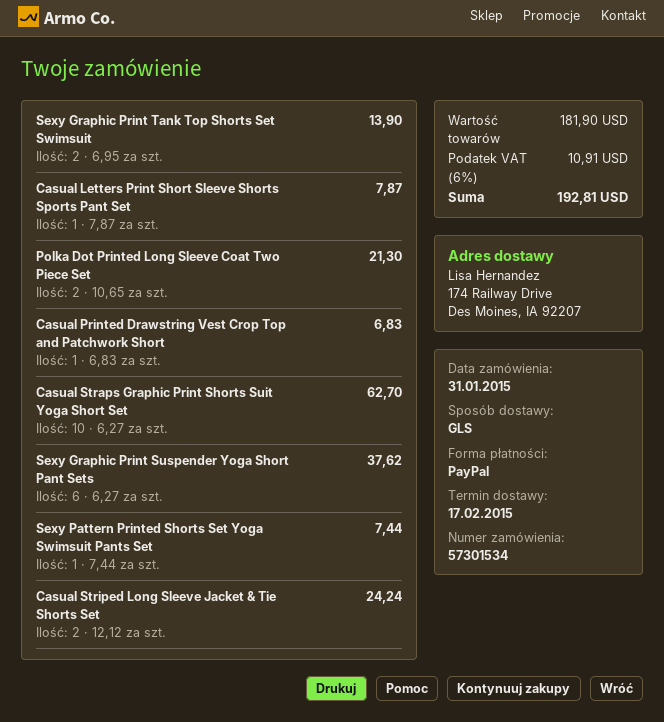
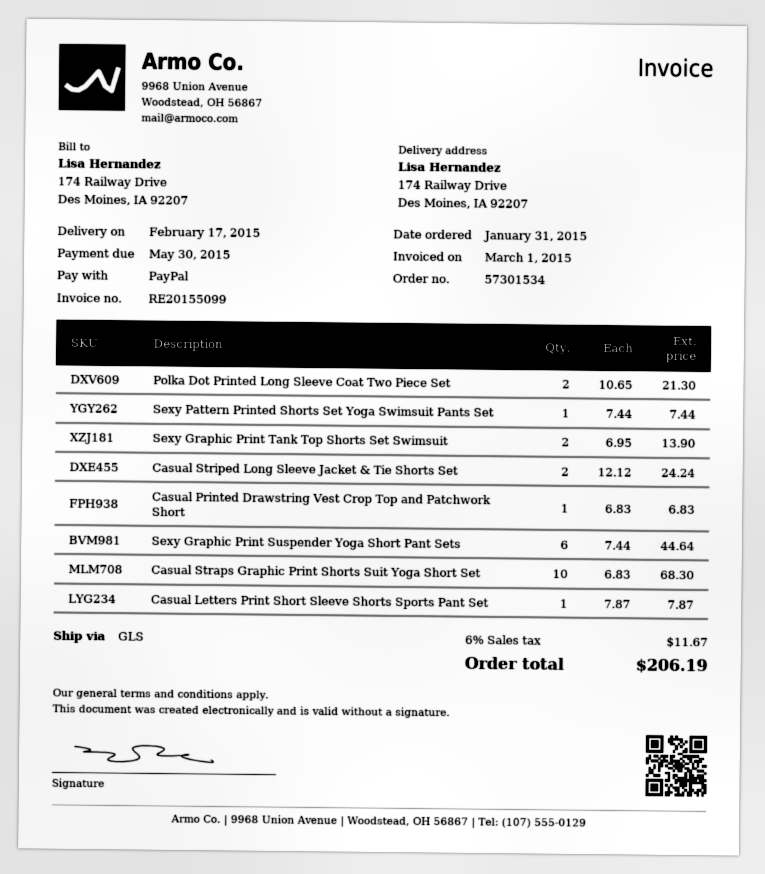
Casual Straps Graphic Print Shorts Suit Yoga Short Set: 10 x 6.27 = 62.70 -> 10 x 6.83 = 68.30
Sexy Graphic Print Suspender Yoga Short Pant Sets: 6 x 6.27 = 37.62 -> 6 x 7.44 = 44.64
tax: 6% = 10.91 -> 6% = 11.67
total: 192.81 -> 206.19

